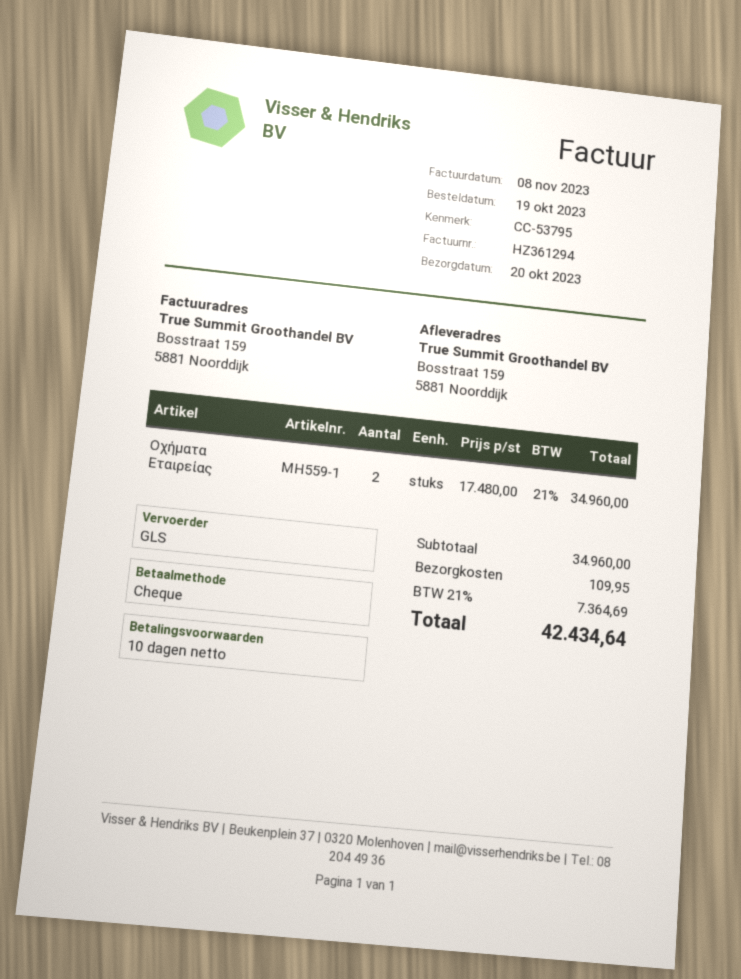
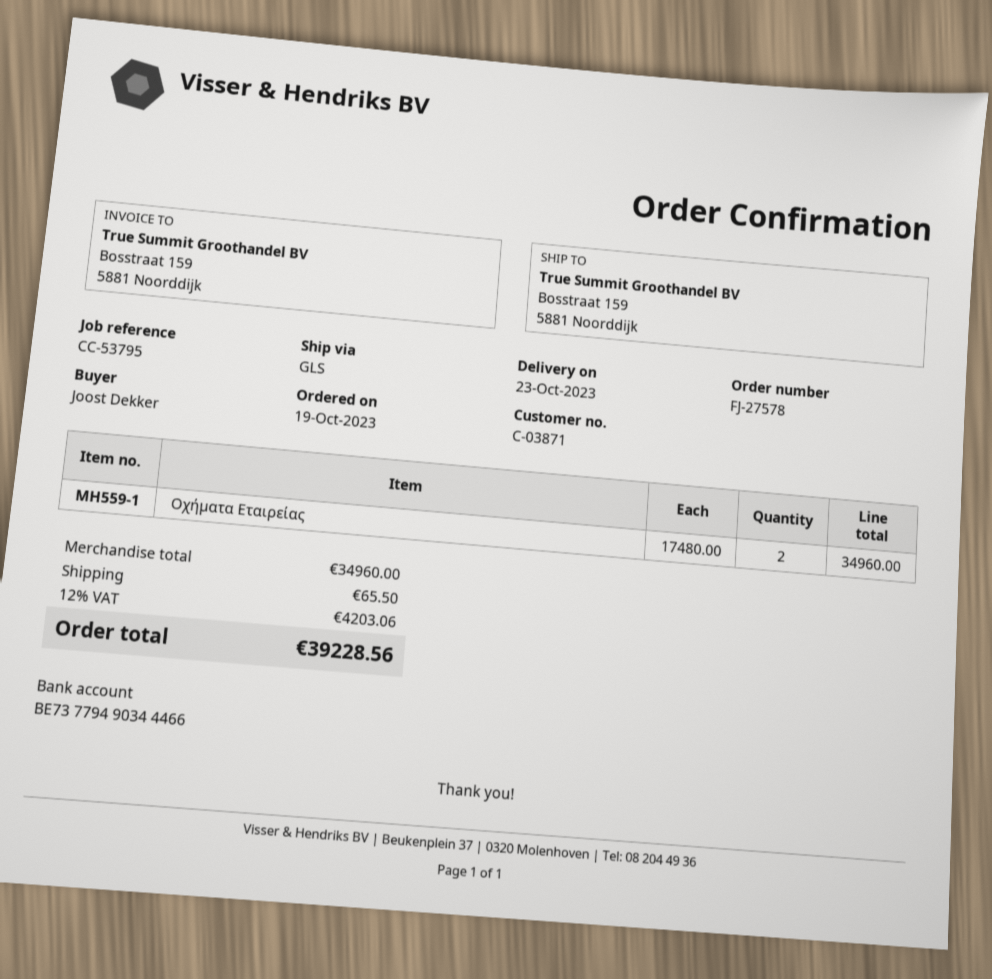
delivery date: 2023-10-20 -> 2023-10-23
shipping: 109.95 -> 65.50
tax: 21% = 7364.69 -> 12% = 4203.06
total: 42434.64 -> 39228.56

